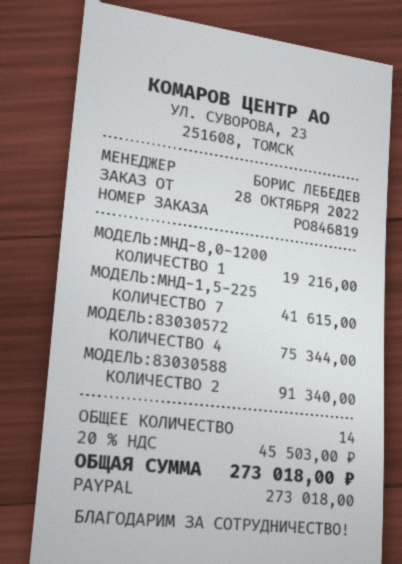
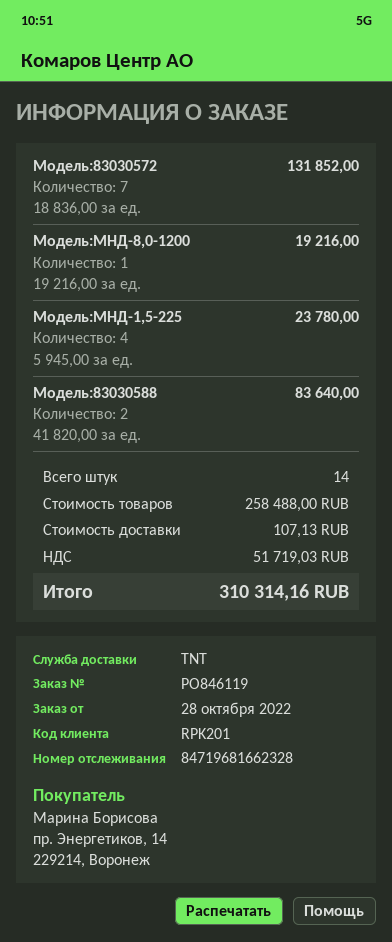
order number: PO846819 -> PO846119
МОДЕЛЬ:МНД-1,5-225: 7 for 41615.00 -> 4 for 23780.00
МОДЕЛЬ:83030572: 4 for 75344.00 -> 7 for 131852.00
МОДЕЛЬ:83030588: 2 for 91340.00 -> 2 for 83640.00
shipping: none -> 107.13
tax: 45503.00 -> 51719.03
total: 273018.00 -> 310314.16

